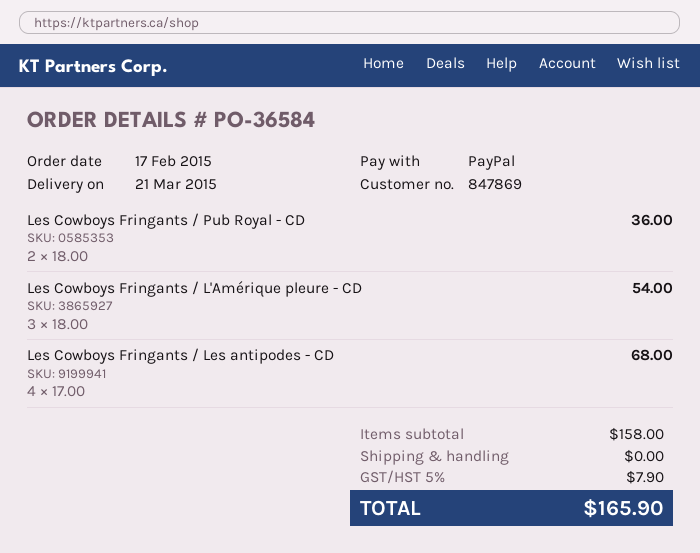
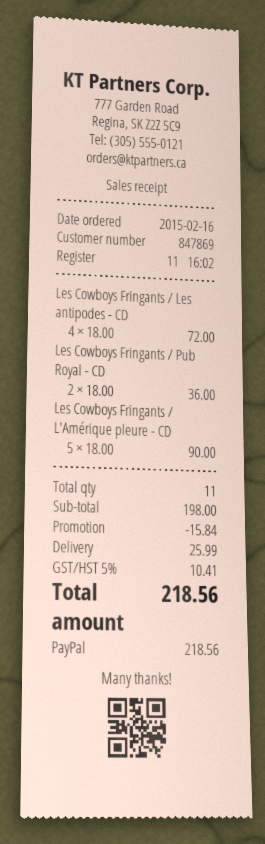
order date: 2015-02-17 -> 2015-02-16
Les Cowboys Fringants / L'Amérique pleure - CD: 3 x 18.00 = 54.00 -> 5 x 18.00 = 90.00
Les Cowboys Fringants / Les antipodes - CD: 4 x 17.00 = 68.00 -> 4 x 18.00 = 72.00
subtotal: 158.00 -> 198.00
discount: none -> 15.84
shipping: 0.00 -> 25.99
tax: 5% = 7.90 -> 5% = 10.41
total: 165.90 -> 218.56

